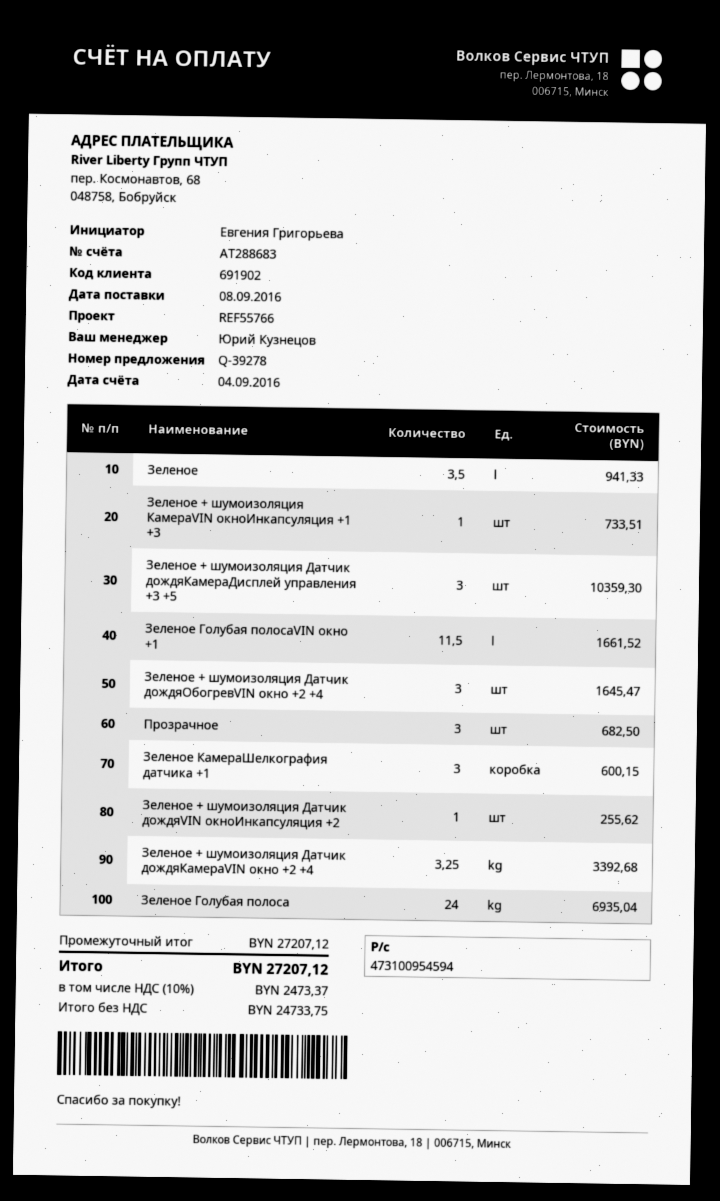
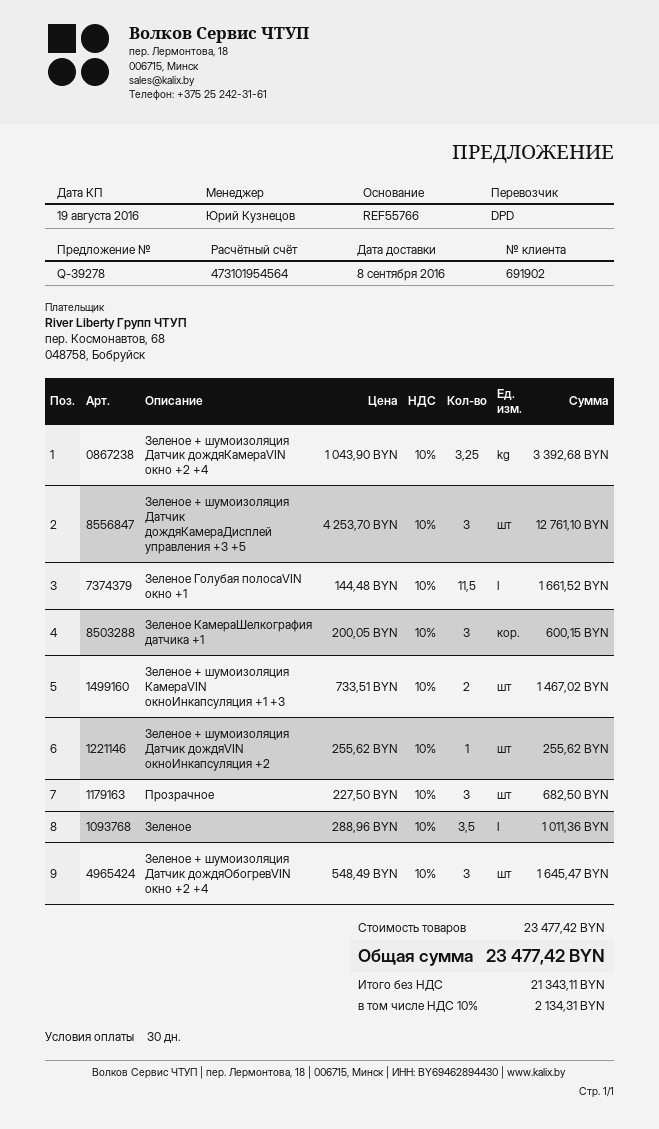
bank account: 473100954594 -> 473101954564
Зеленое: 3.5 for 941.33 -> 3.5 for 1011.36
Зеленое + шумоизоляция КамераVIN окноИнкапсуляция +1 +3: 1 for 733.51 -> 2 for 1467.02
Зеленое + шумоизоляция Датчик дождяКамераДисплей управления +3 +5: 3 for 10359.30 -> 3 for 12761.10
Зеленое Голубая полоса: 24 for 6935.04 -> none
subtotal: 27207.12 -> 23477.42
net: 24733.75 -> 21343.11
tax: 10% = 2473.37 -> 10% = 2134.31
total: 27207.12 -> 23477.42

